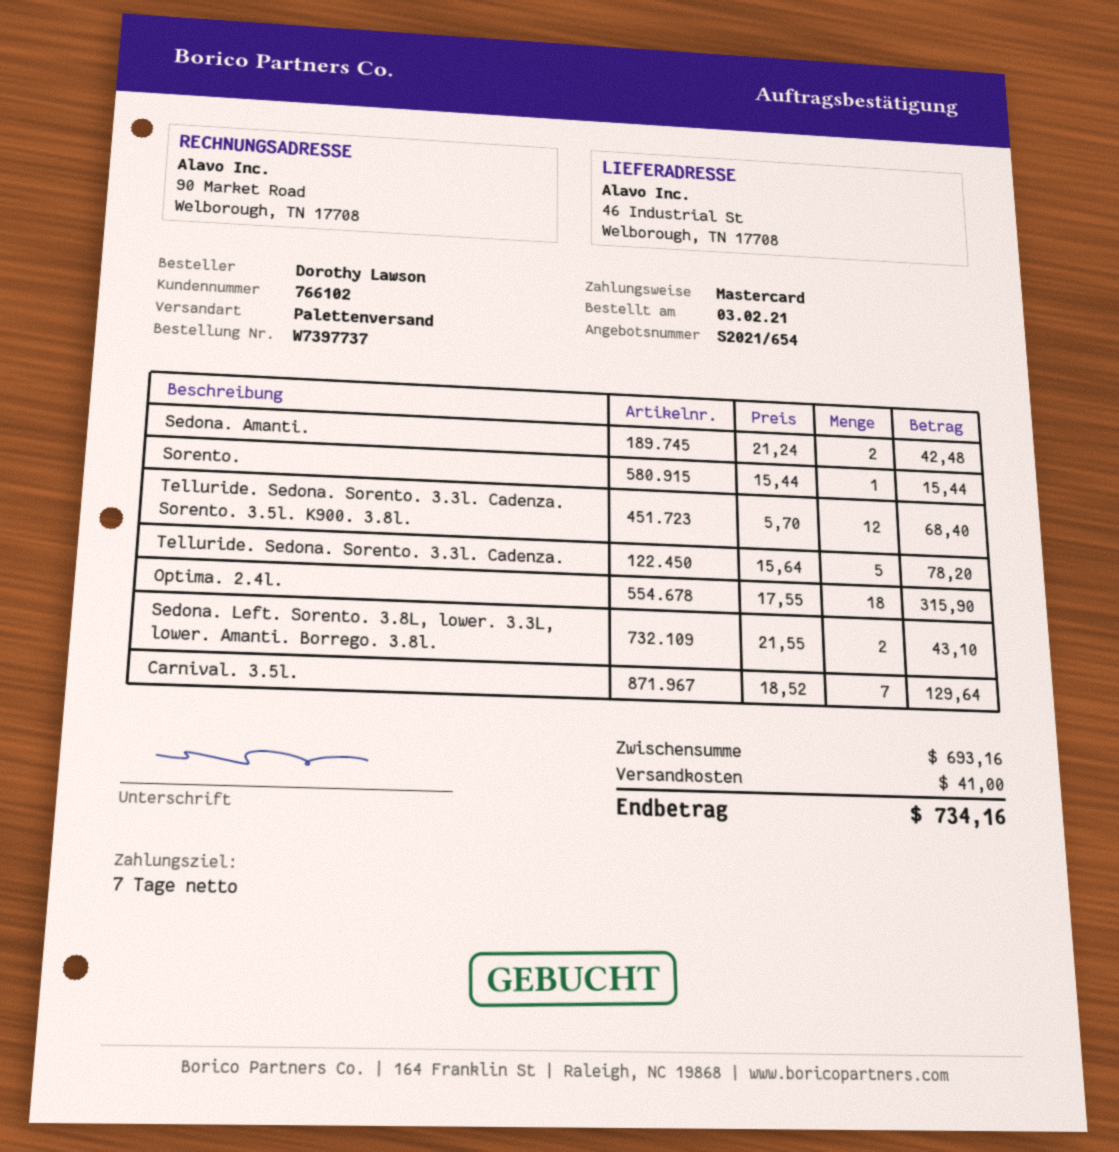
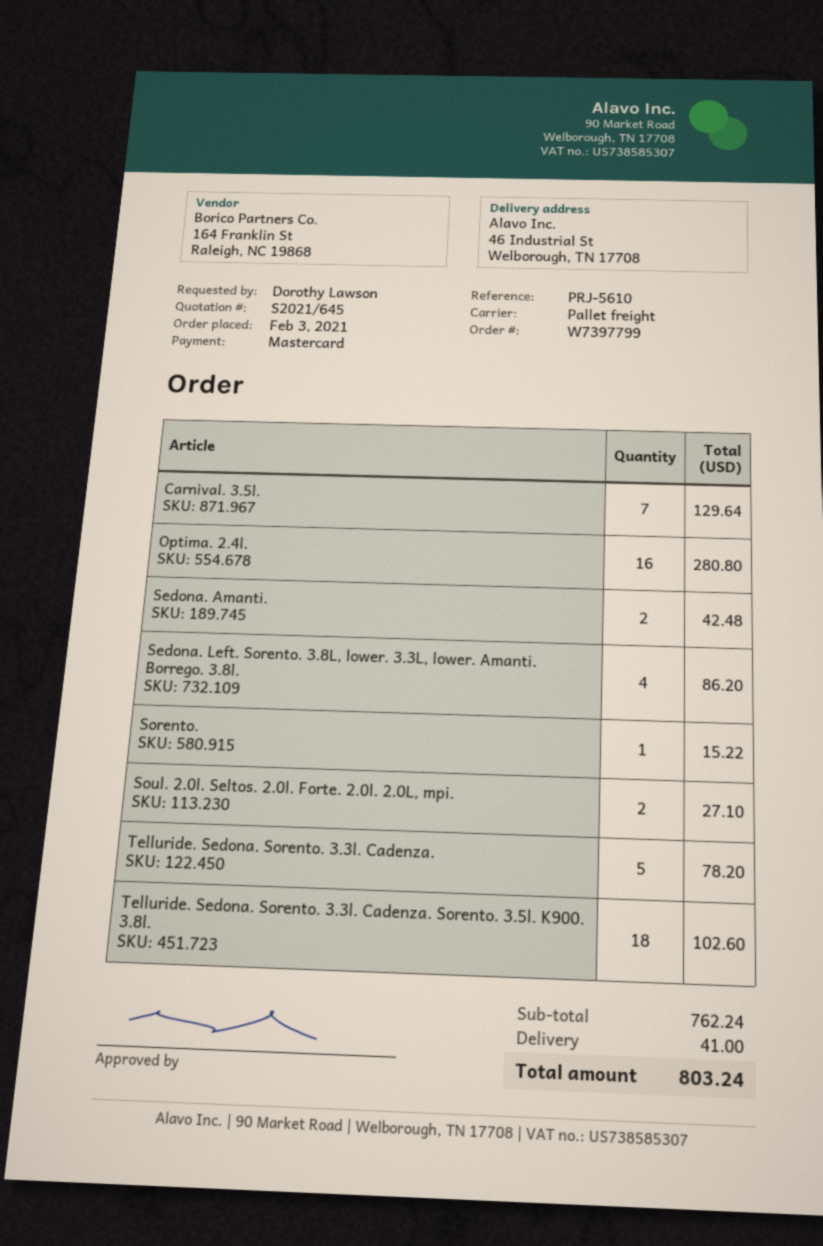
quote number: S2021/654 -> S2021/645
order number: W7397737 -> W7397799
Sorento.: 1 for 15.44 -> 1 for 15.22
Telluride. Sedona. Sorento. 3.3l. Cadenza. Sorento. 3.5l. K900. 3.8l.: 12 for 68.40 -> 18 for 102.60
Optima. 2.4l.: 18 for 315.90 -> 16 for 280.80
Sedona. Left. Sorento. 3.8L, lower. 3.3L, lower. Amanti. Borrego. 3.8l.: 2 for 43.10 -> 4 for 86.20
Soul. 2.0l. Seltos. 2.0l. Forte. 2.0l. 2.0L, mpi.: none -> 2 for 27.10
subtotal: 693.16 -> 762.24
total: 734.16 -> 803.24

